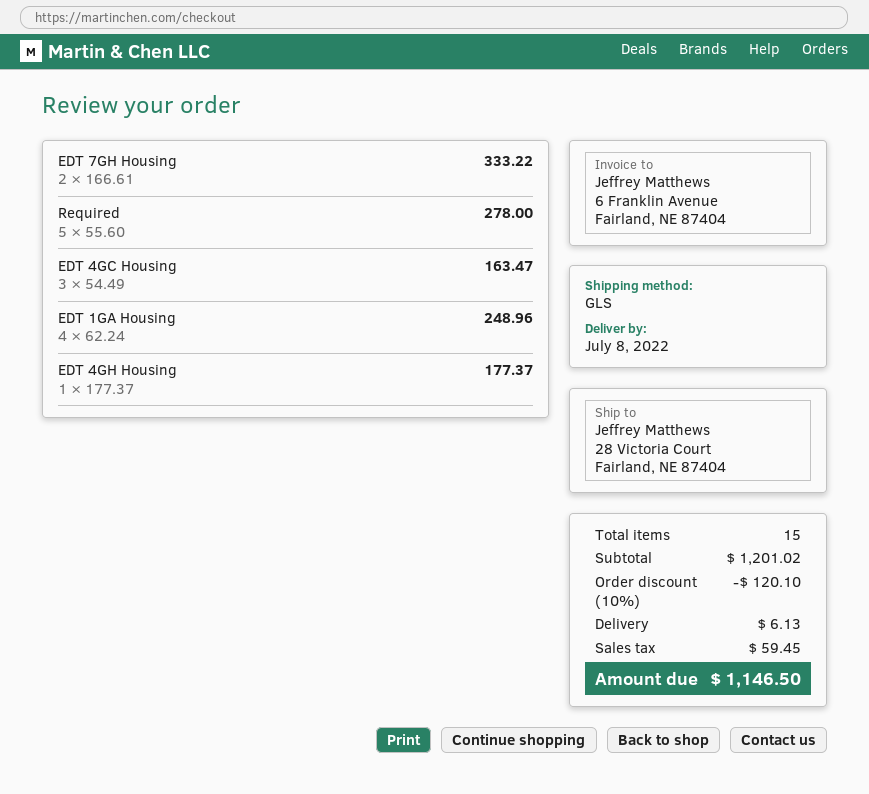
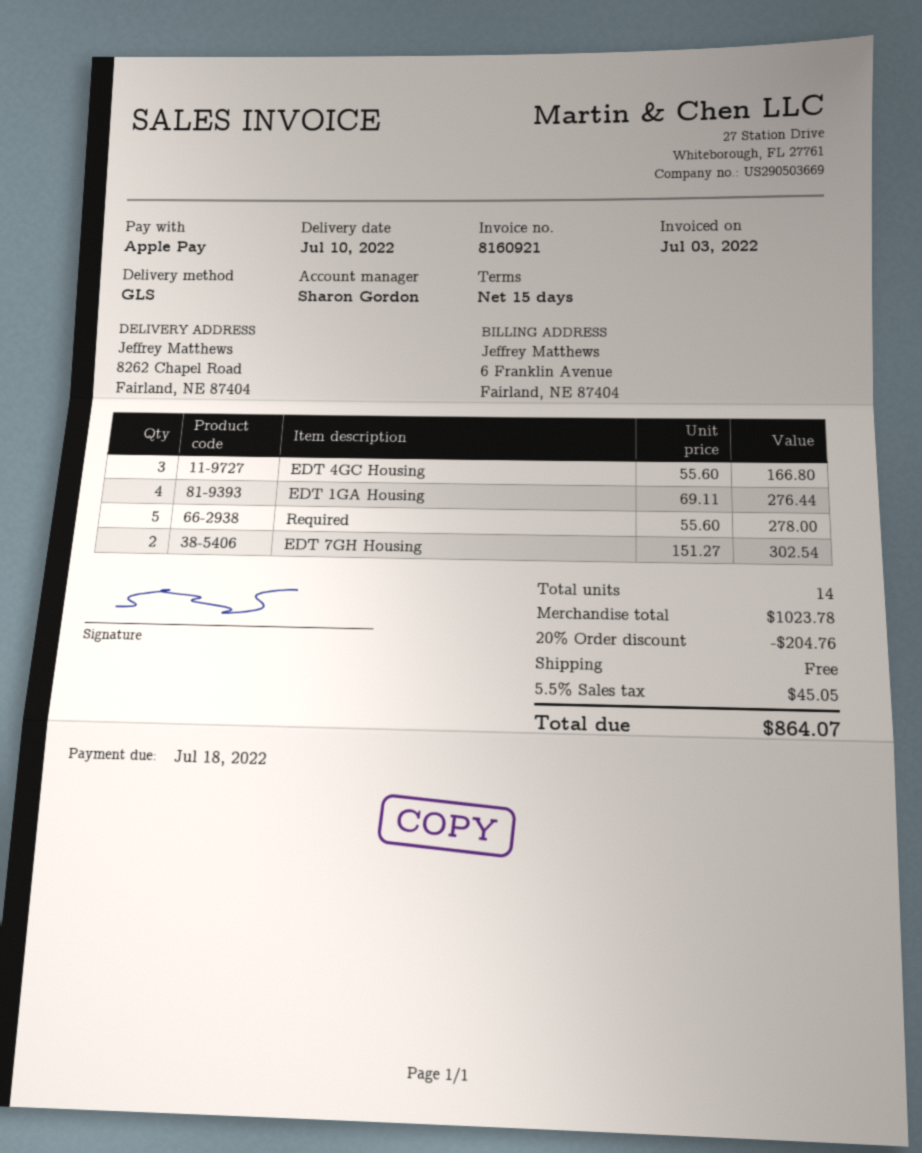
delivery date: 2022-07-08 -> 2022-07-10
ship to: 28 Victoria Court, Fairland, NE 87404 -> 8262 Chapel Road, Fairland, NE 87404
EDT 7GH Housing: 2 x 166.61 = 333.22 -> 2 x 151.27 = 302.54
EDT 4GC Housing: 3 x 54.49 = 163.47 -> 3 x 55.60 = 166.80
EDT 1GA Housing: 4 x 62.24 = 248.96 -> 4 x 69.11 = 276.44
EDT 4GH Housing: 1 x 177.37 = 177.37 -> none
total quantity: 15 -> 14
subtotal: 1201.02 -> 1023.78
discount: 10% = 120.10 -> 20% = 204.76
shipping: 6.13 -> 0.00
tax: 59.45 -> 45.05
total: 1146.50 -> 864.07

